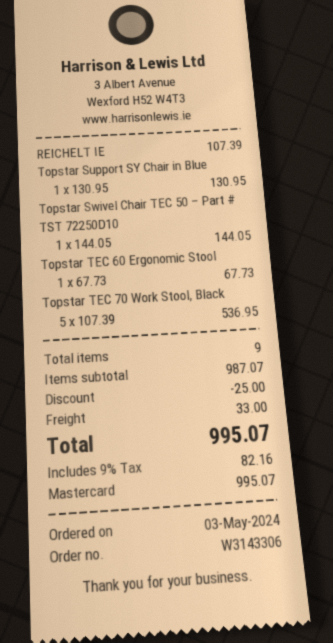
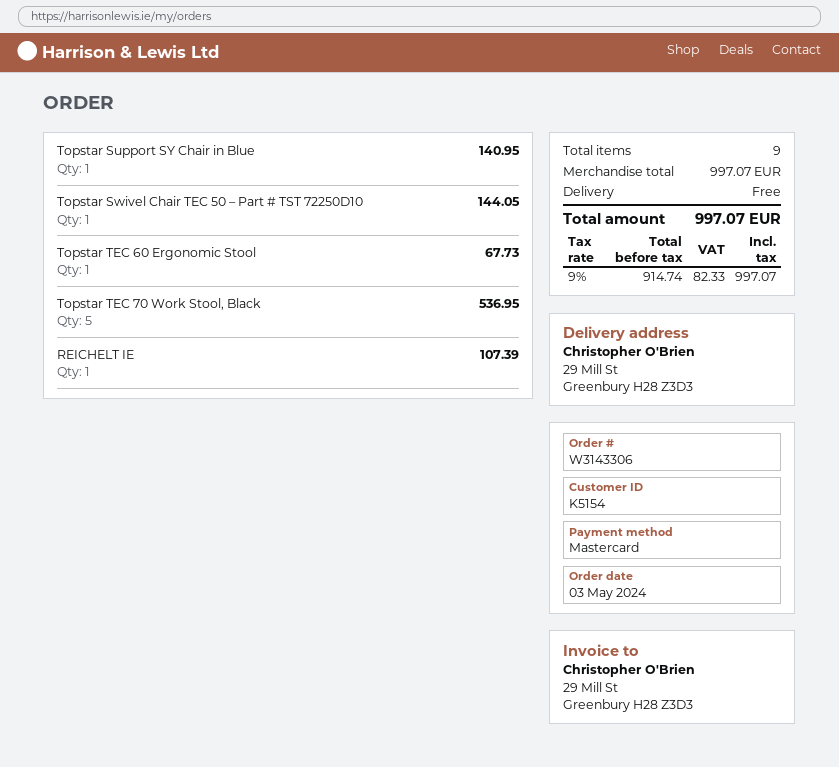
Topstar Support SY Chair in Blue: 1 for 130.95 -> 1 for 140.95
subtotal: 987.07 -> 997.07
discount: 25.00 -> none
shipping: 33.00 -> 0.00
tax: 9% = 82.16 -> 9% = 82.33
total: 995.07 -> 997.07

